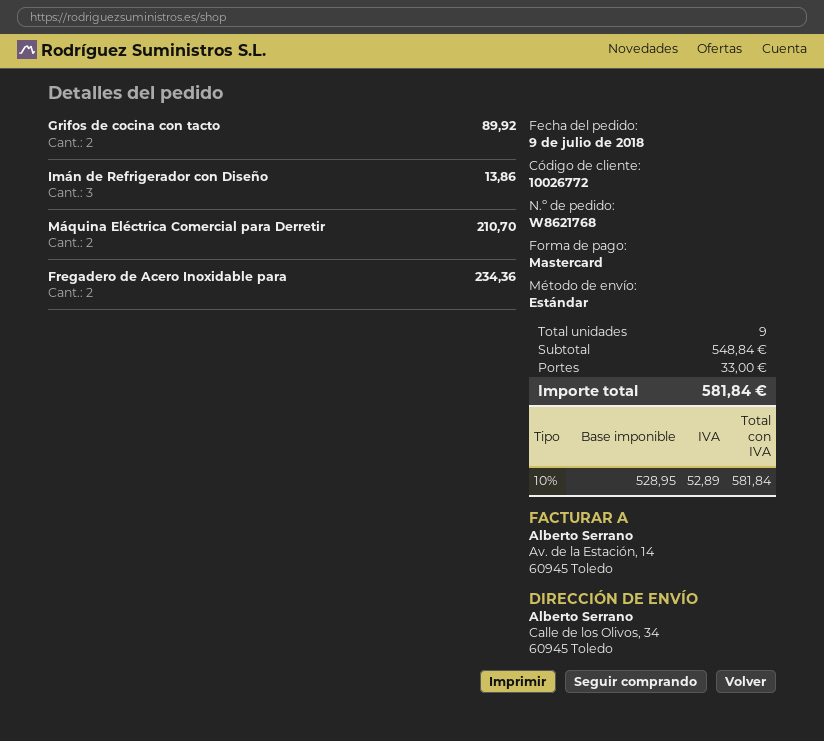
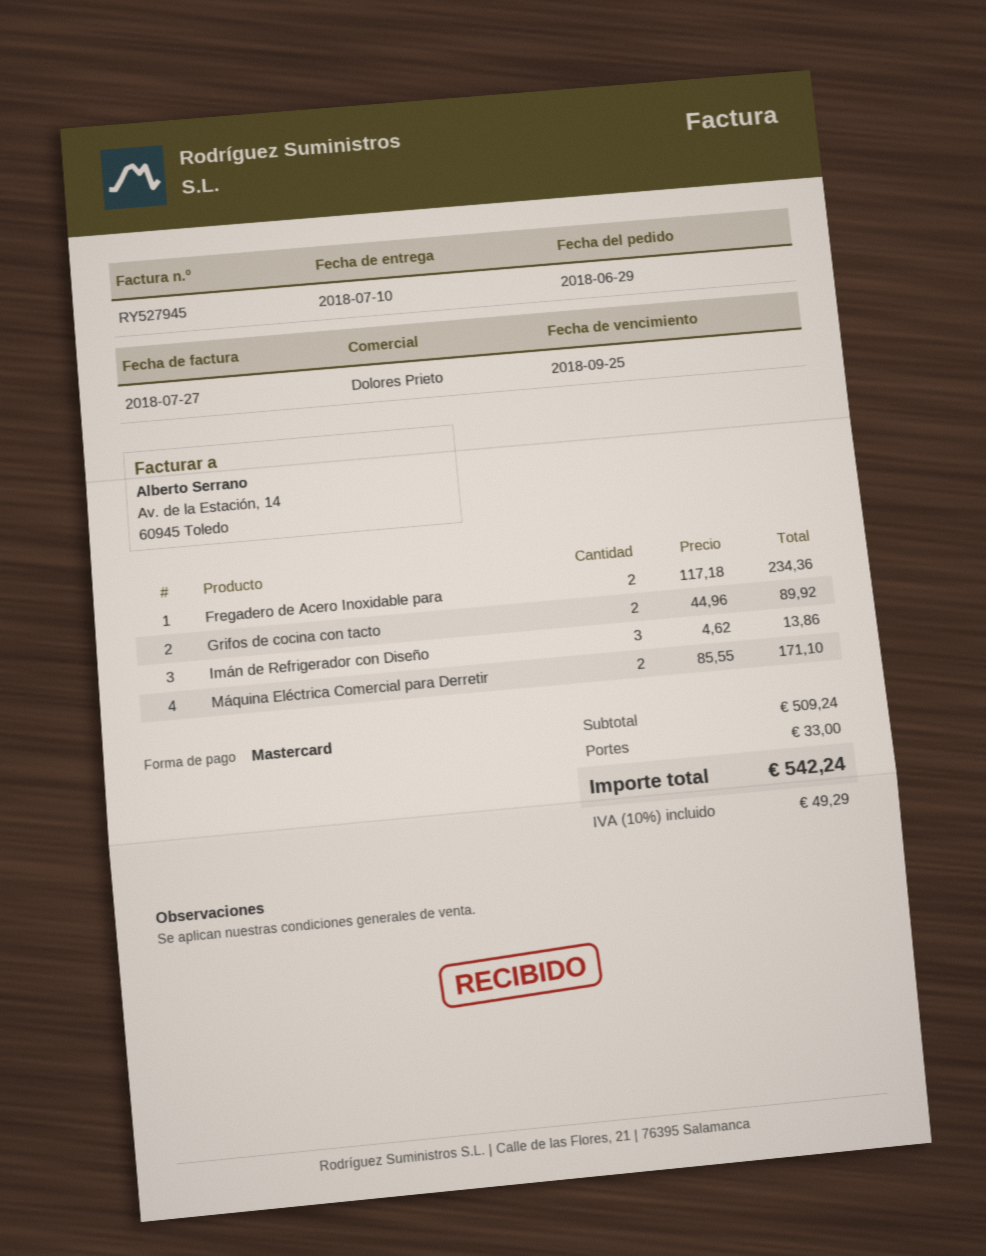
order date: 2018-07-09 -> 2018-06-29
Máquina Eléctrica Comercial para Derretir: 2 for 210.70 -> 2 for 171.10
subtotal: 548.84 -> 509.24
tax: 10% = 52.89 -> 10% = 49.29
total: 581.84 -> 542.24

